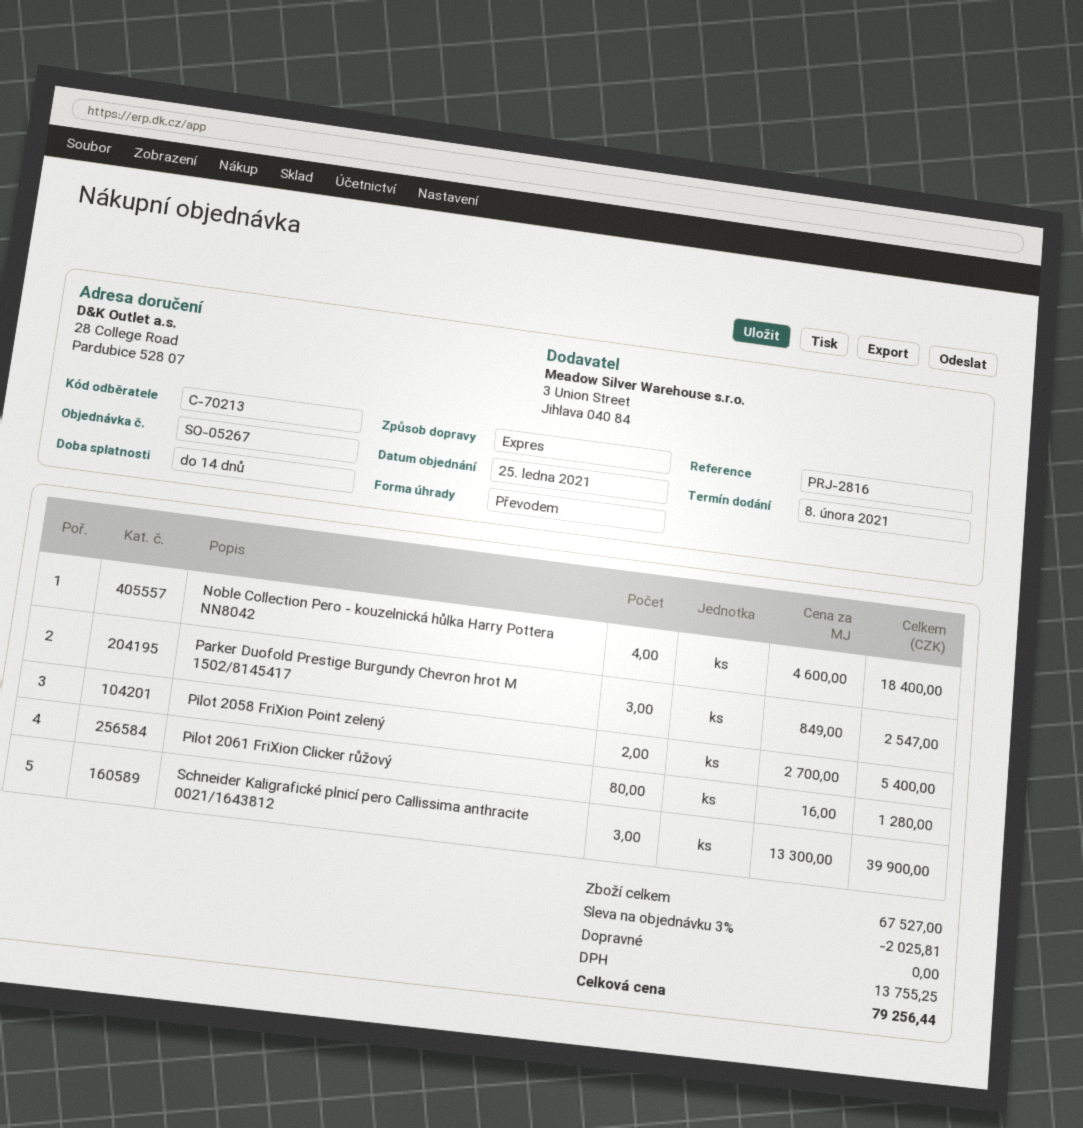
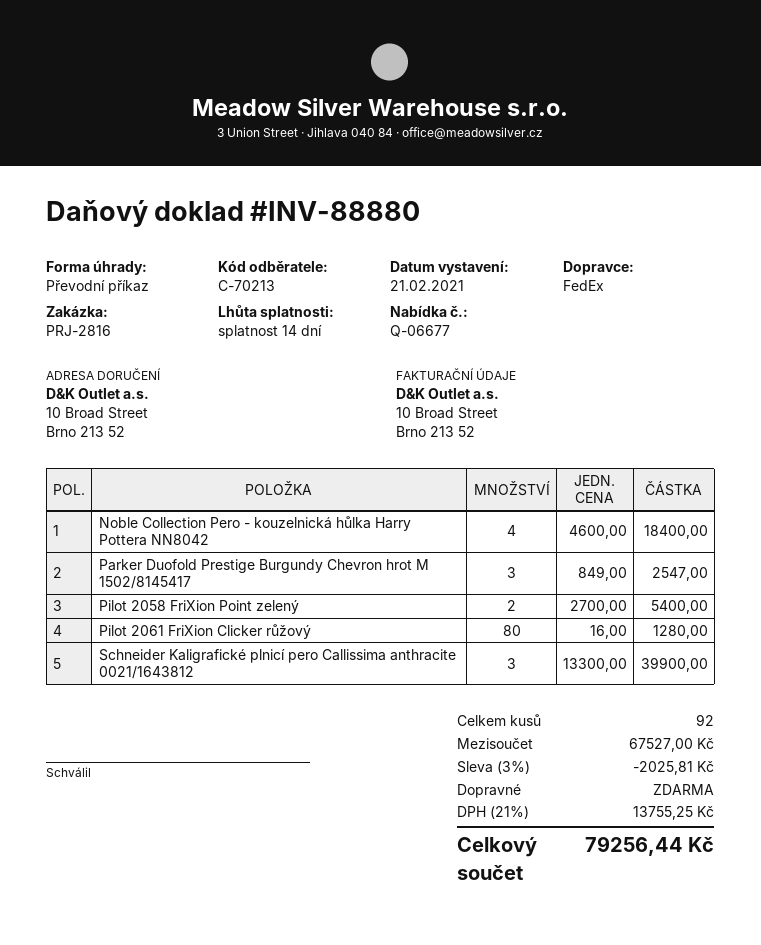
shipping method: express -> FedEx
ship to: 28 College Road, Pardubice 528 07 -> 10 Broad Street, Brno 213 52

